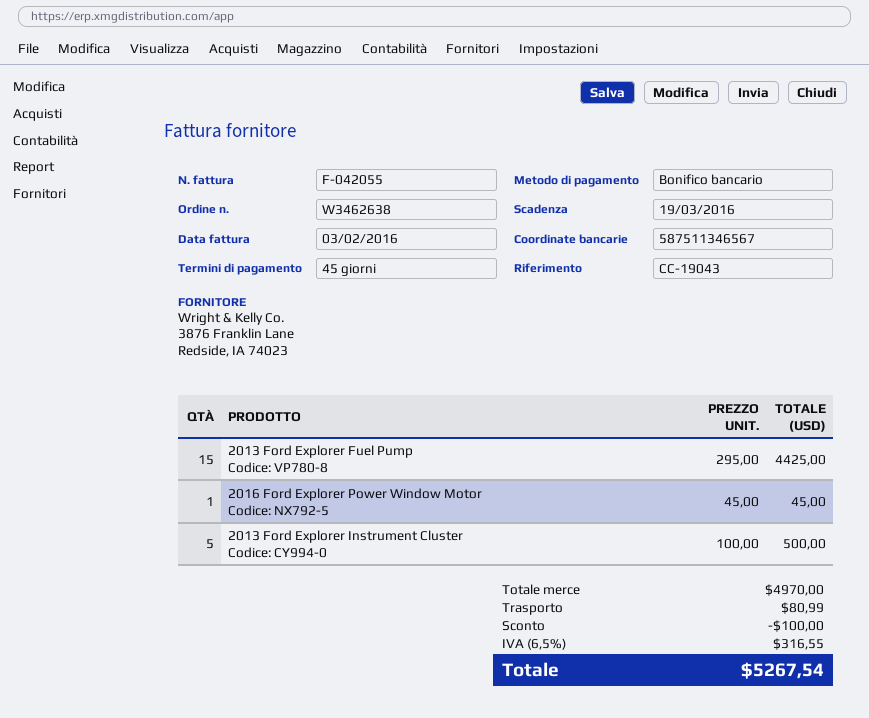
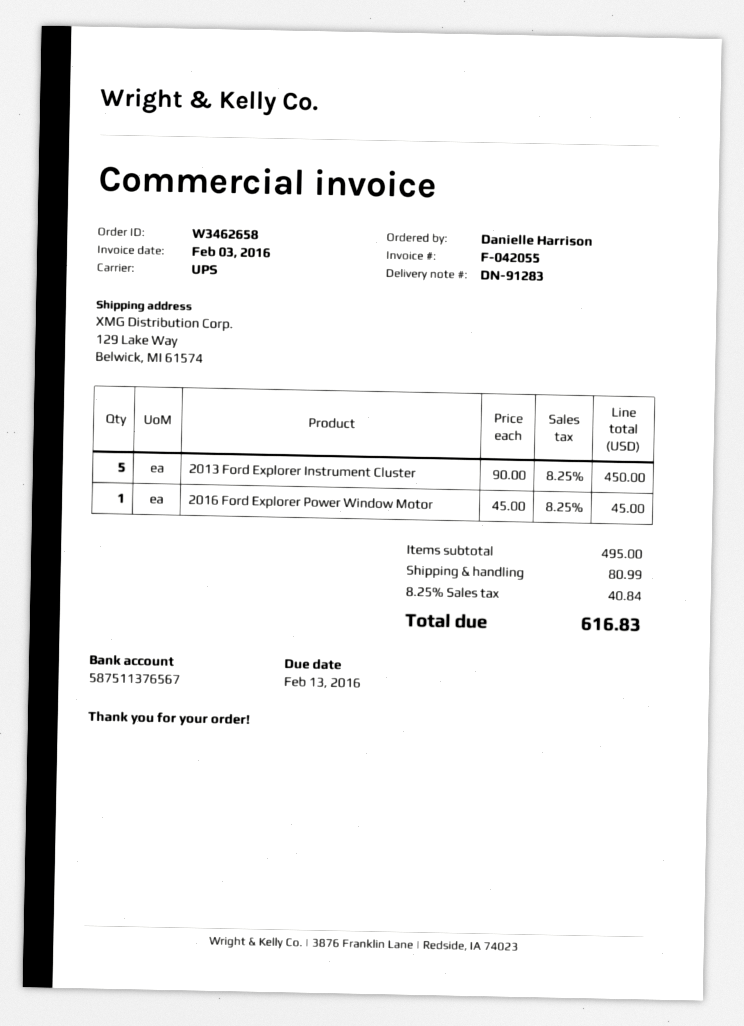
order number: W3462638 -> W3462658
due date: 2016-03-19 -> 2016-02-13
bank account: 587511346567 -> 587511376567
2013 Ford Explorer Fuel Pump: 15 x 295.00 = 4425.00 -> none
2013 Ford Explorer Instrument Cluster: 5 x 100.00 = 500.00 -> 5 x 90.00 = 450.00
subtotal: 4970.00 -> 495.00
discount: 100.00 -> none
tax: 6.5% = 316.55 -> 8.25% = 40.84
total: 5267.54 -> 616.83

